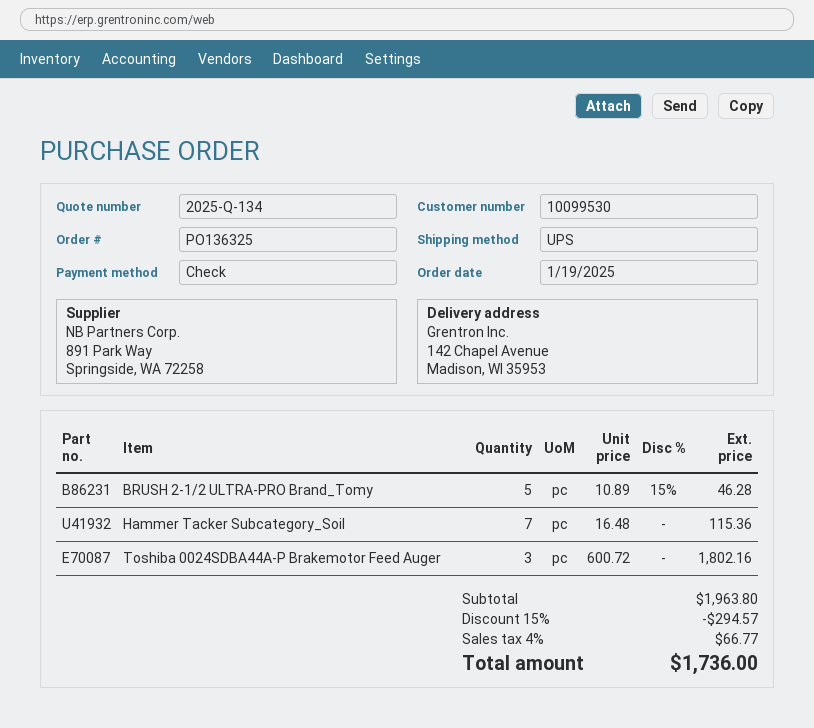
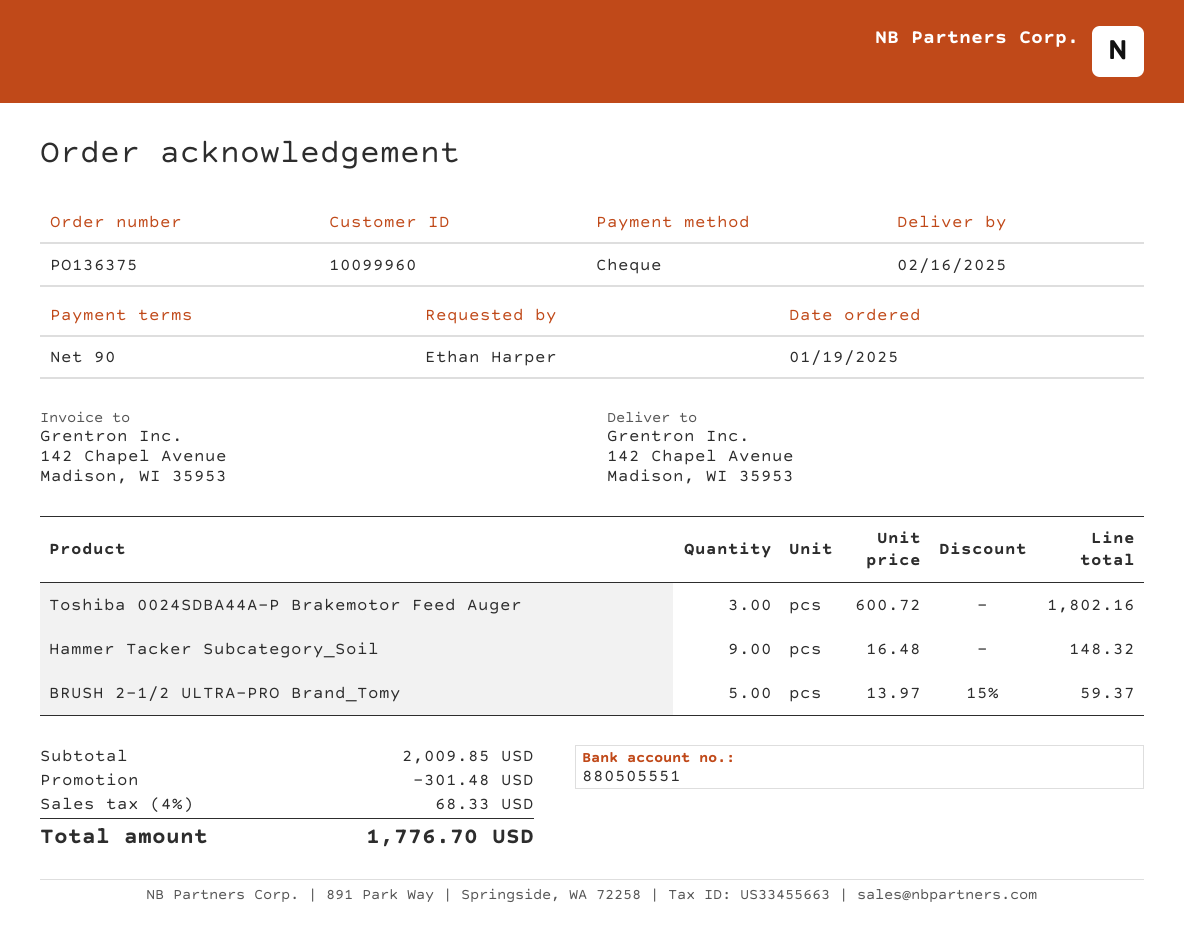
order number: PO136325 -> PO136375
customer number: 10099530 -> 10099960
BRUSH 2-1/2 ULTRA-PRO Brand_Tomy: 5 x 10.89 - 15% = 46.28 -> 5 x 13.97 - 15% = 59.37
Hammer Tacker Subcategory_Soil: 7 x 16.48 = 115.36 -> 9 x 16.48 = 148.32
subtotal: 1963.80 -> 2009.85
discount: 294.57 -> 301.48
tax: 4% = 66.77 -> 4% = 68.33
total: 1736.00 -> 1776.70

